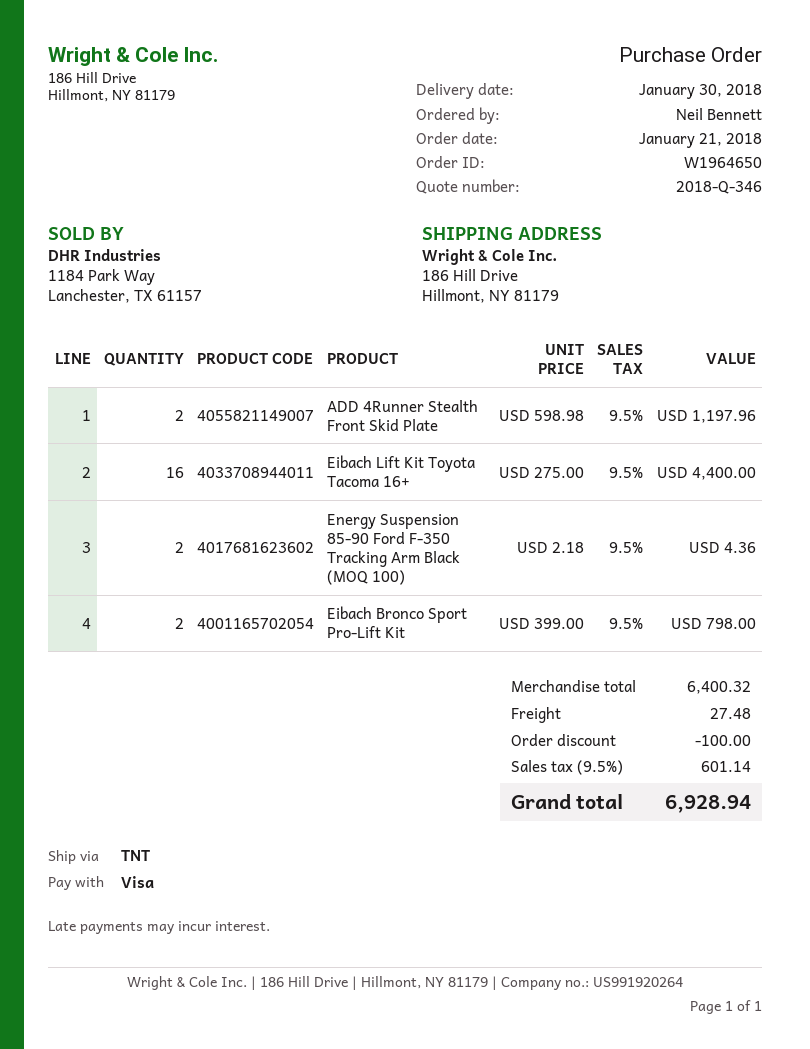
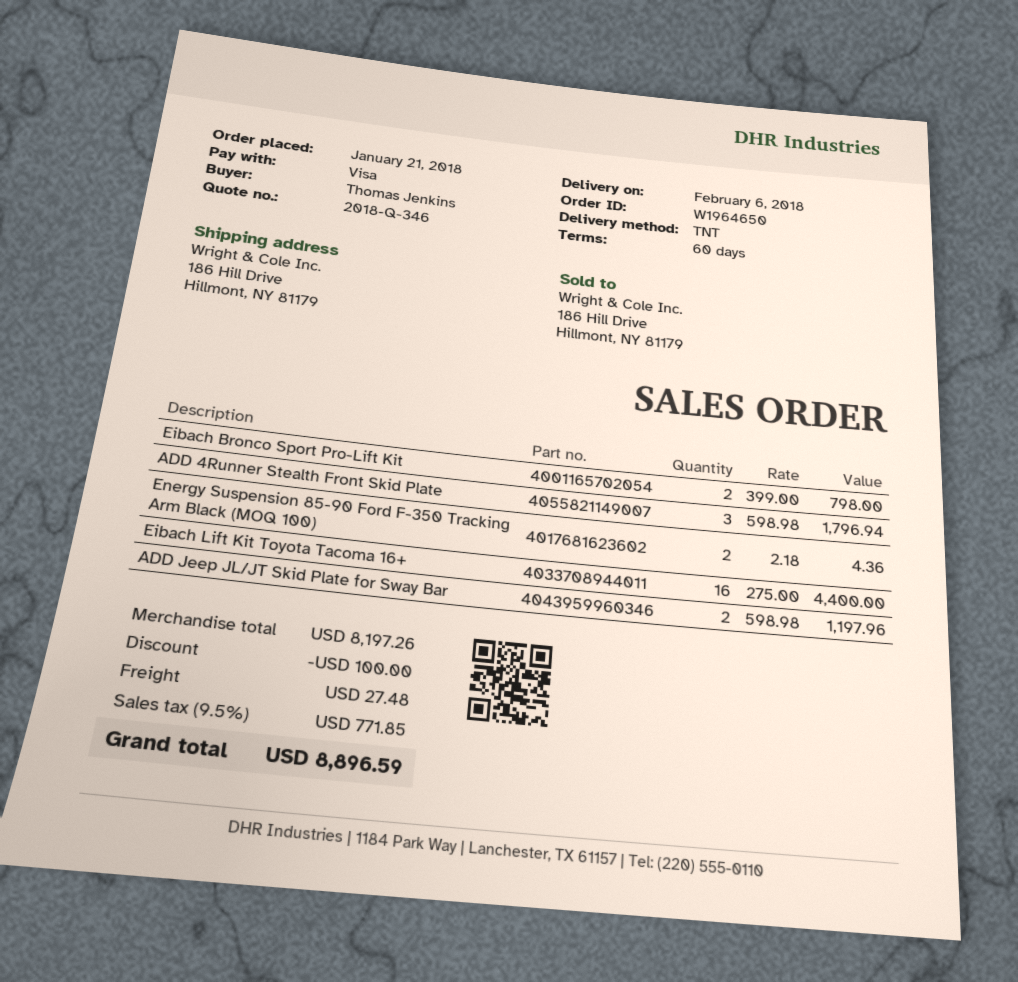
delivery date: 2018-01-30 -> 2018-02-06
ordered by: Neil Bennett -> Thomas Jenkins
ADD 4Runner Stealth Front Skid Plate: 2 x 598.98 = 1197.96 -> 3 x 598.98 = 1796.94
ADD Jeep JL/JT Skid Plate for Sway Bar: none -> 2 x 598.98 = 1197.96
subtotal: 6400.32 -> 8197.26
tax: 9.5% = 601.14 -> 9.5% = 771.85
total: 6928.94 -> 8896.59

